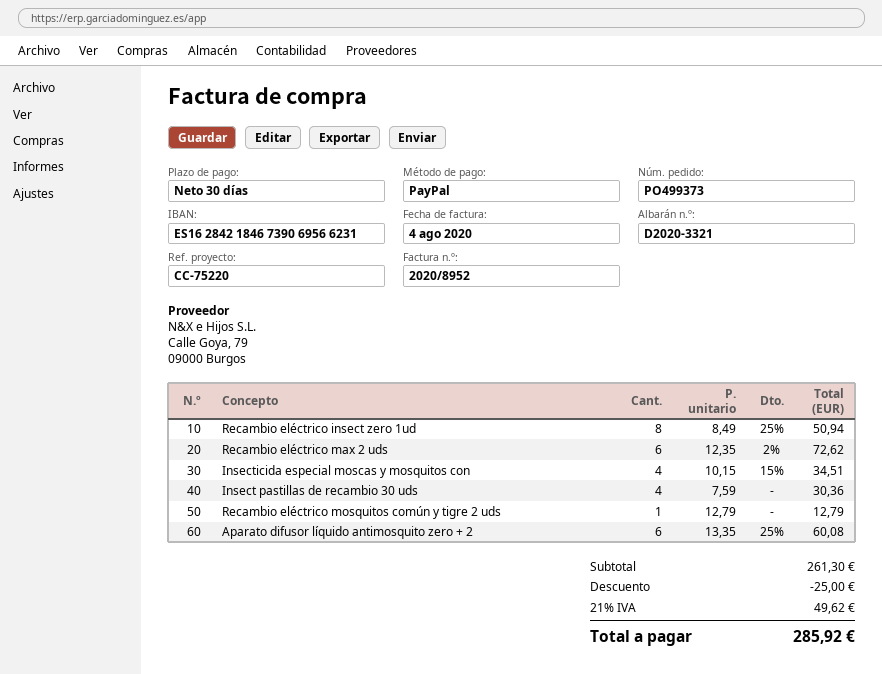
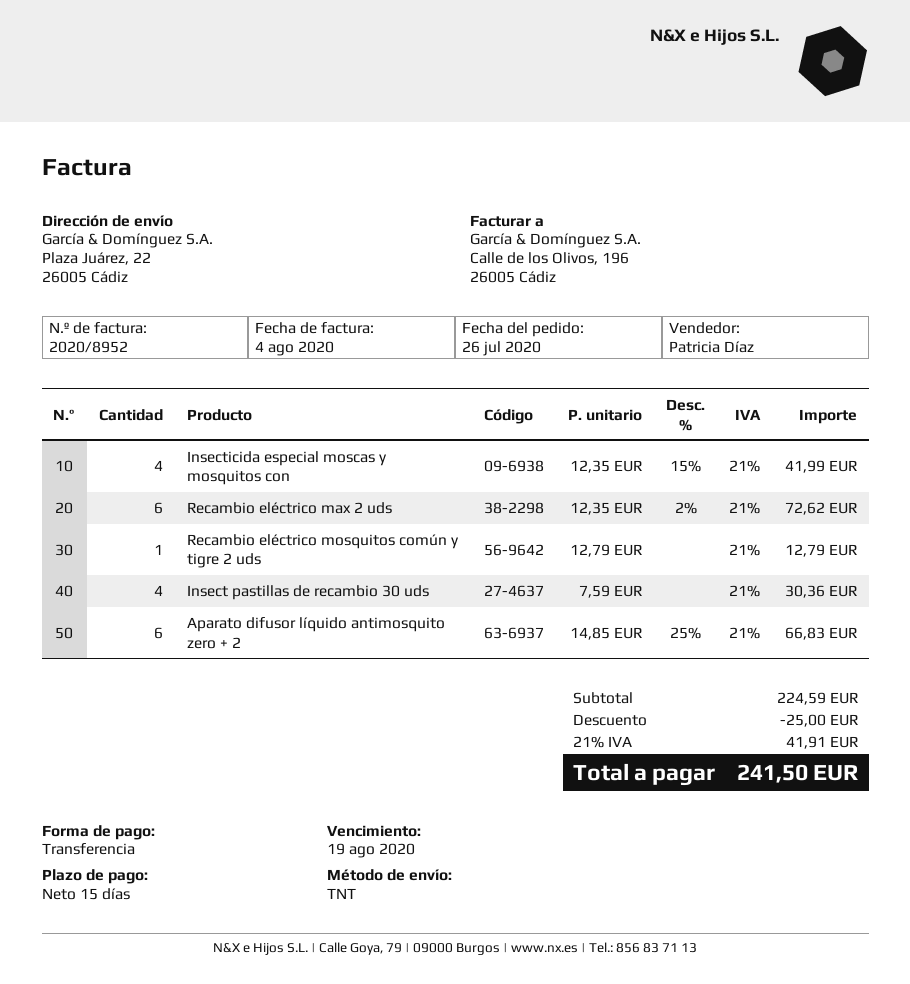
payment terms: 30 days -> 15 days
payment method: PayPal -> bank transfer
Recambio eléctrico insect zero 1ud: 8 x 8.49 - 25% = 50.94 -> none
Insecticida especial moscas y mosquitos con: 4 x 10.15 - 15% = 34.51 -> 4 x 12.35 - 15% = 41.99
Aparato difusor líquido antimosquito zero + 2: 6 x 13.35 - 25% = 60.08 -> 6 x 14.85 - 25% = 66.83
subtotal: 261.30 -> 224.59
tax: 21% = 49.62 -> 21% = 41.91
total: 285.92 -> 241.50

